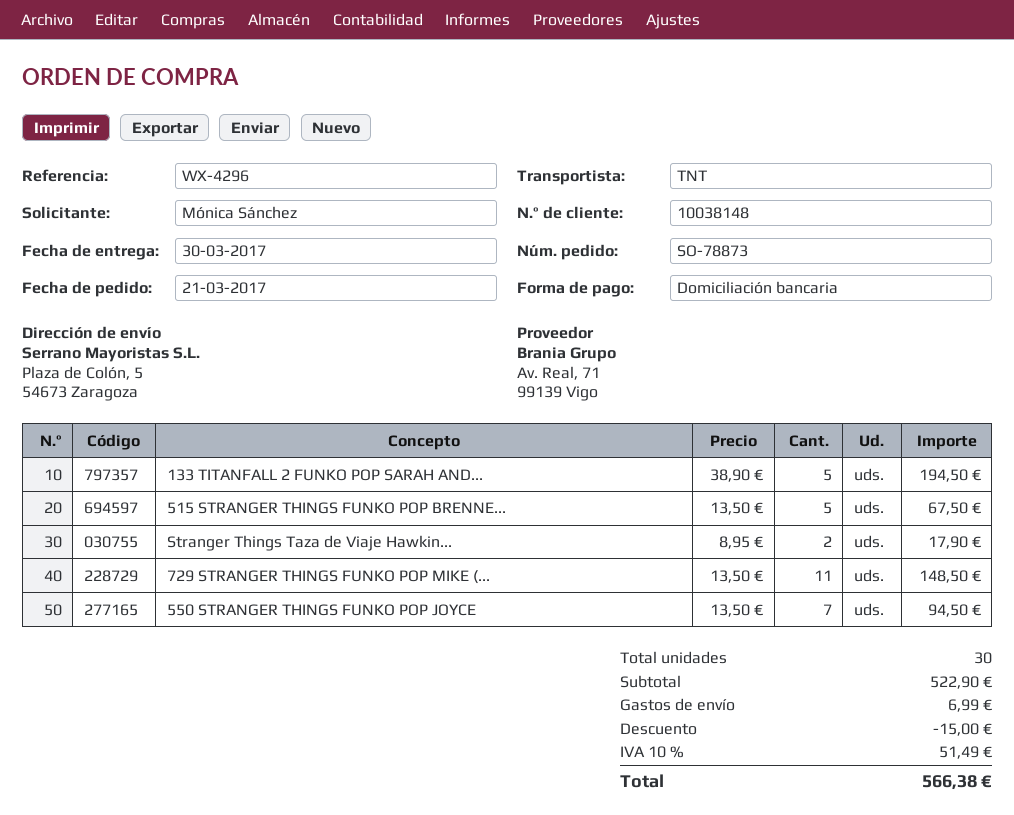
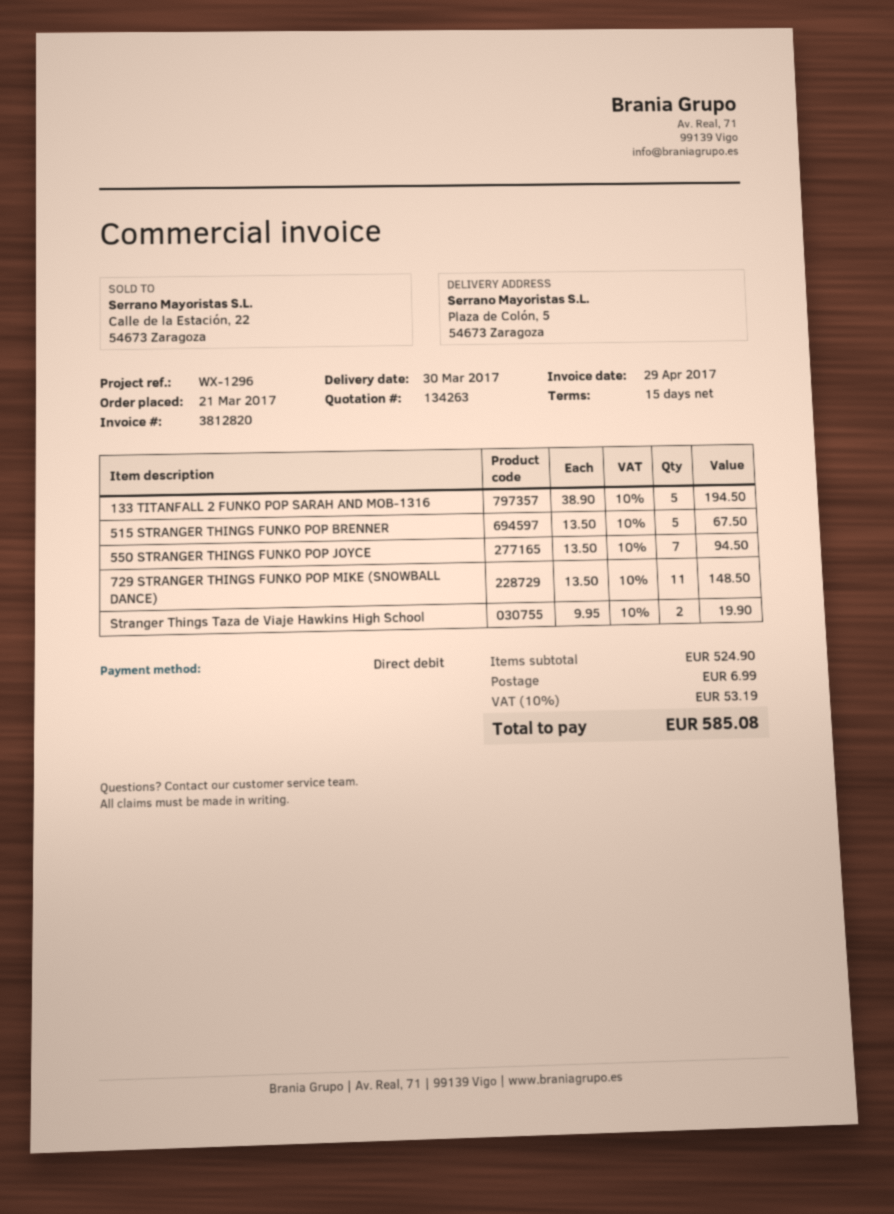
reference: WX-4296 -> WX-1296
Stranger Things Taza de Viaje Hawkin...: 2 x 8.95 = 17.90 -> 2 x 9.95 = 19.90
subtotal: 522.90 -> 524.90
discount: 15.00 -> none
tax: 10% = 51.49 -> 10% = 53.19
total: 566.38 -> 585.08

